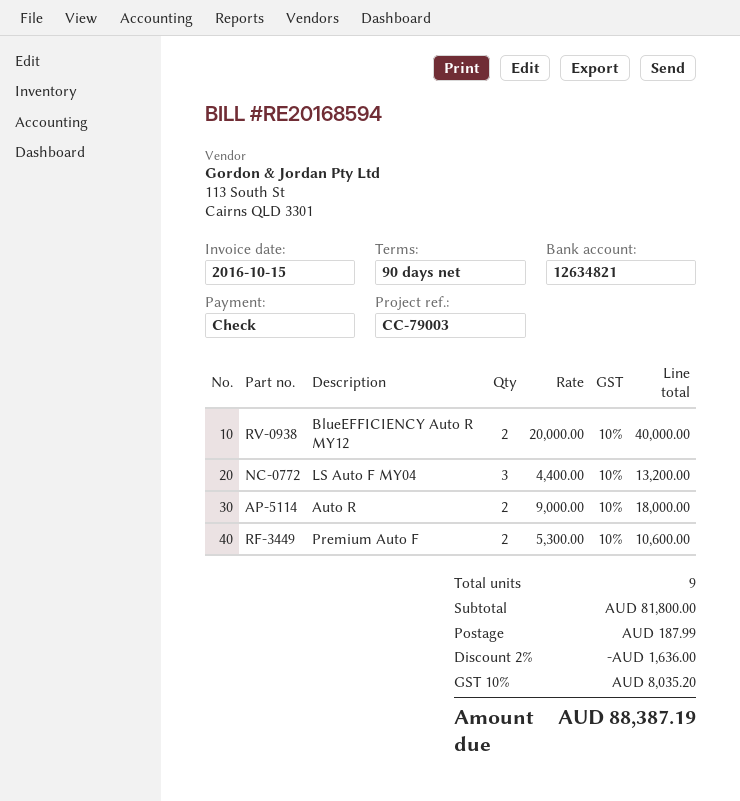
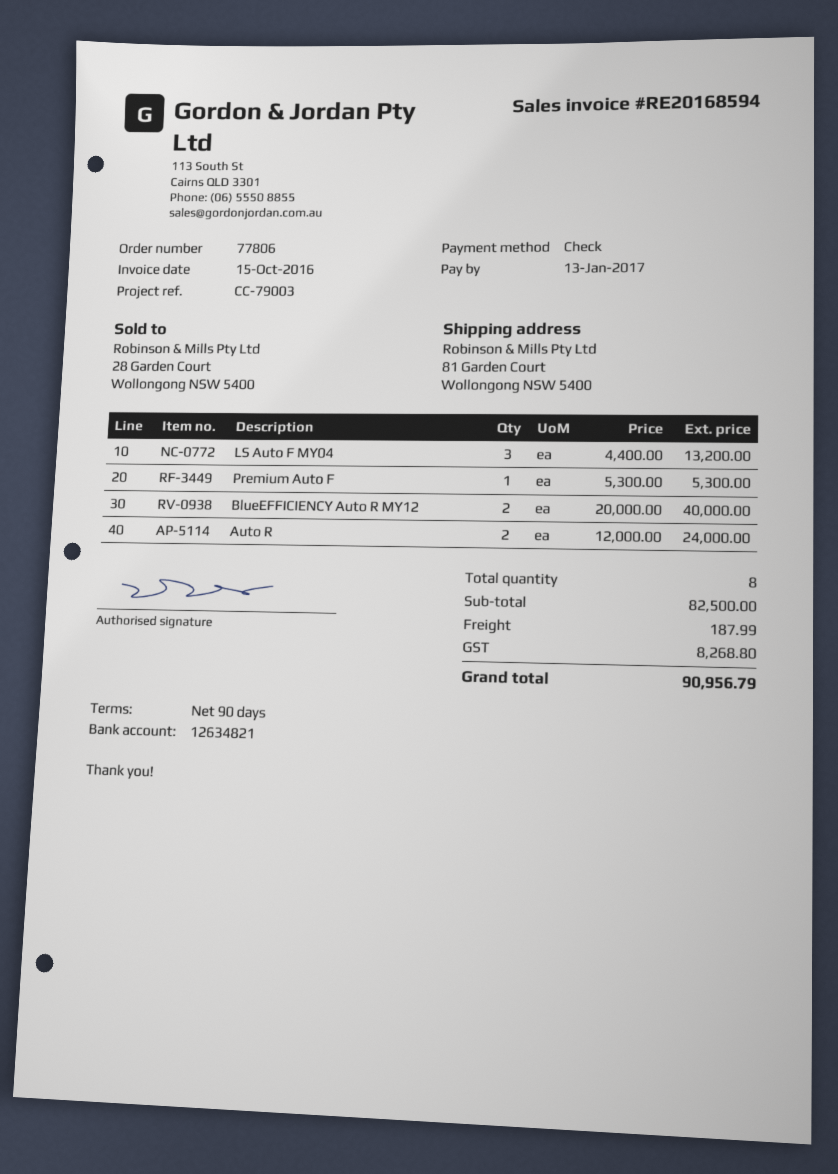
Auto R: 2 x 9000.00 = 18000.00 -> 2 x 12000.00 = 24000.00
Premium Auto F: 2 x 5300.00 = 10600.00 -> 1 x 5300.00 = 5300.00
total quantity: 9 -> 8
subtotal: 81800.00 -> 82500.00
discount: 2% = 1636.00 -> none
tax: 8035.20 -> 8268.80
total: 88387.19 -> 90956.79

